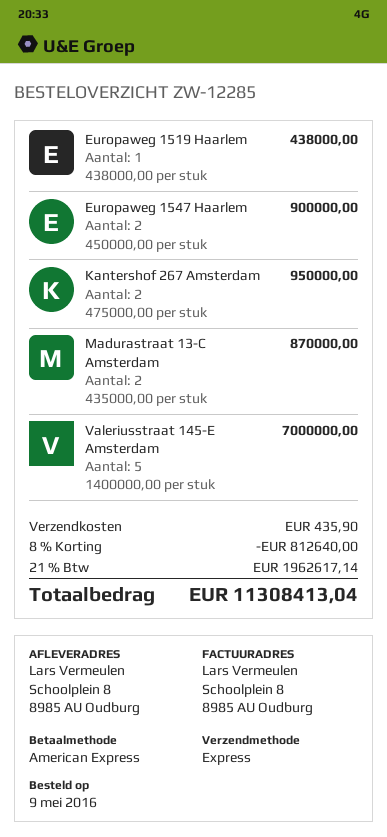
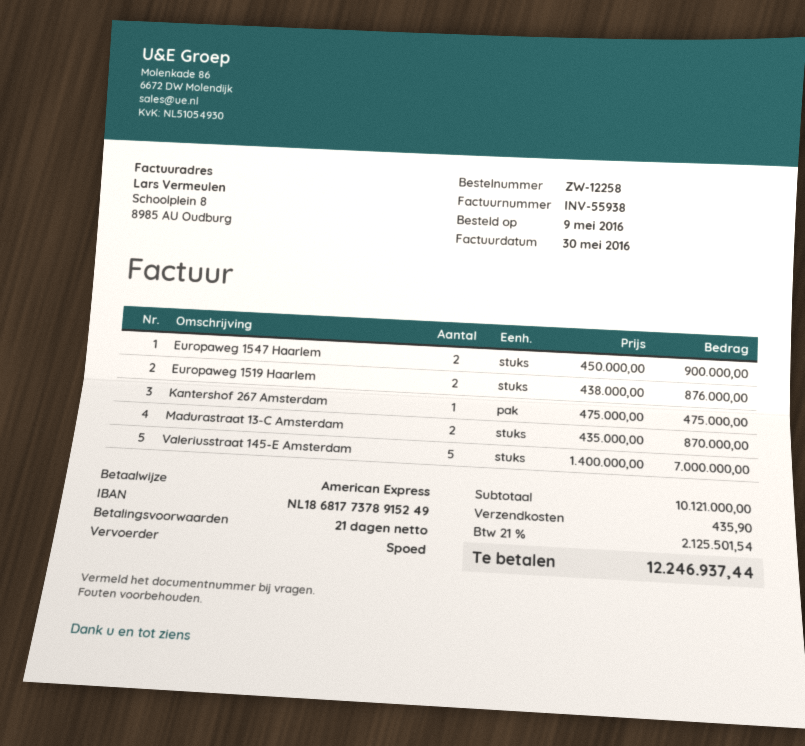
order number: ZW-12285 -> ZW-12258
Europaweg 1519 Haarlem: 1 x 438000.00 = 438000.00 -> 2 x 438000.00 = 876000.00
Kantershof 267 Amsterdam: 2 x 475000.00 = 950000.00 -> 1 x 475000.00 = 475000.00
discount: 8% = 812640.00 -> none
tax: 21% = 1962617.14 -> 21% = 2125501.54
total: 11308413.04 -> 12246937.44

